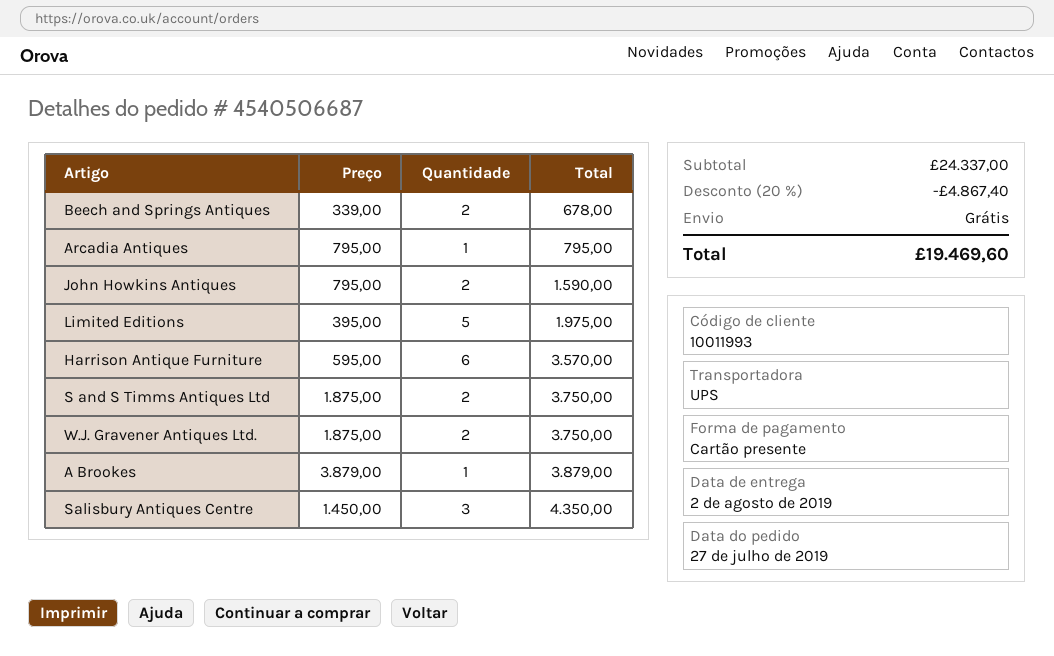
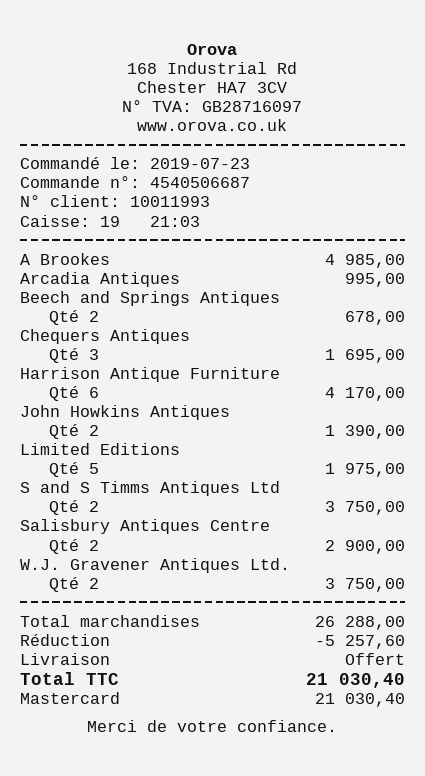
order date: 2019-07-27 -> 2019-07-23
payment method: gift card -> Mastercard
Arcadia Antiques: 1 for 795.00 -> 1 for 995.00
John Howkins Antiques: 2 for 1590.00 -> 2 for 1390.00
Harrison Antique Furniture: 6 for 3570.00 -> 6 for 4170.00
A Brookes: 1 for 3879.00 -> 1 for 4985.00
Salisbury Antiques Centre: 3 for 4350.00 -> 2 for 2900.00
Chequers Antiques: none -> 3 for 1695.00
subtotal: 24337.00 -> 26288.00
discount: 4867.40 -> 5257.60
total: 19469.60 -> 21030.40

